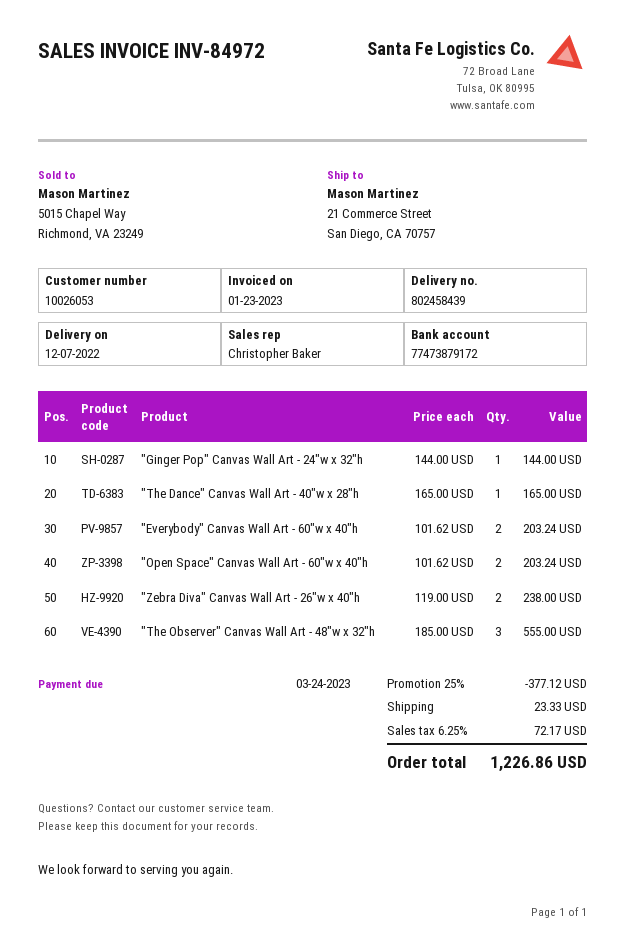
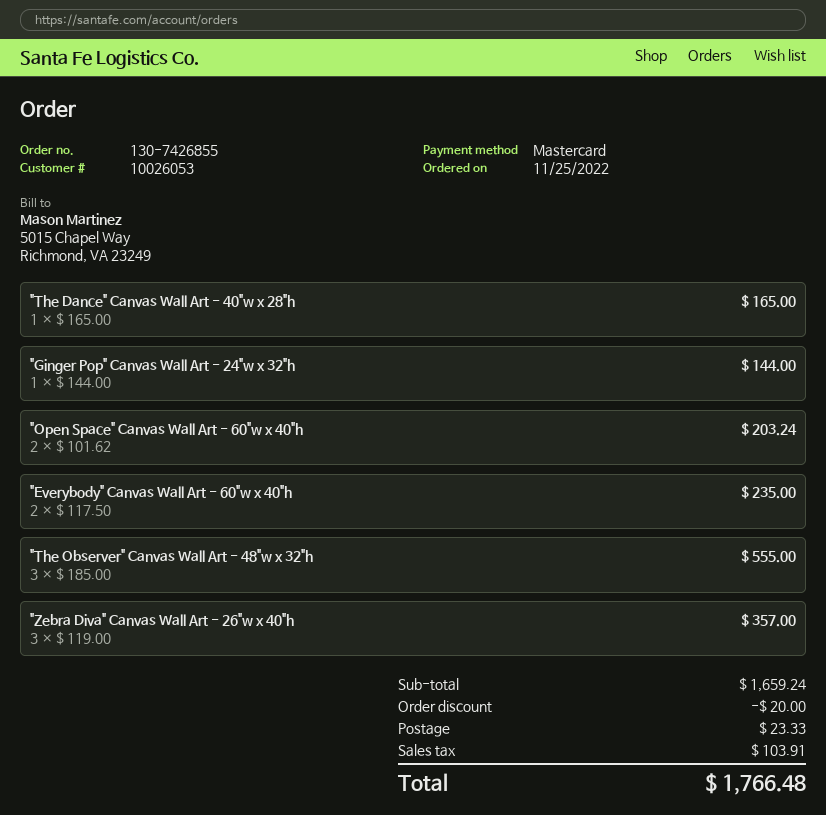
"Everybody" Canvas Wall Art - 60"w x 40"h: 2 x 101.62 = 203.24 -> 2 x 117.50 = 235.00
"Zebra Diva" Canvas Wall Art - 26"w x 40"h: 2 x 119.00 = 238.00 -> 3 x 119.00 = 357.00
discount: 377.12 -> 20.00
tax: 72.17 -> 103.91
total: 1226.86 -> 1766.48

